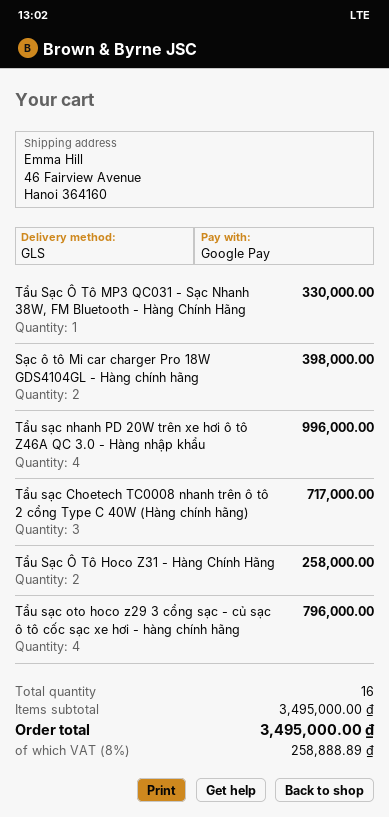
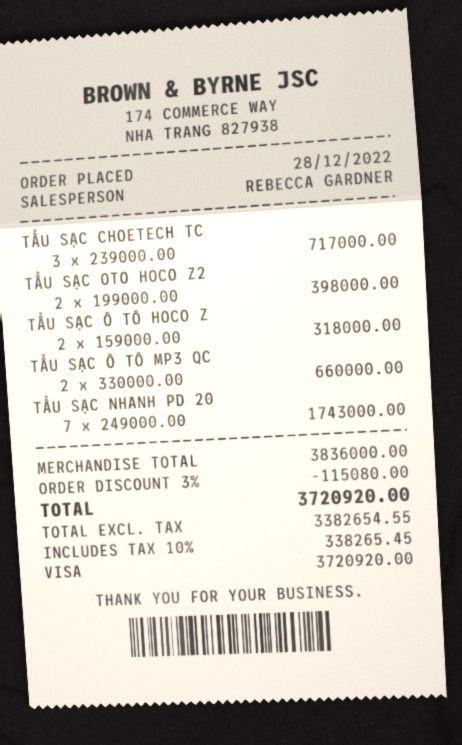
payment method: Google Pay -> Visa
Tẩu Sạc Ô Tô MP3 QC031 - Sạc Nhanh 38W, FM Bluetooth - Hàng Chính Hãng: 1 for 330000.00 -> 2 for 660000.00
Sạc ô tô Mi car charger Pro 18W GDS4104GL - Hàng chính hãng: 2 for 398000.00 -> none
Tẩu sạc nhanh PD 20W trên xe hơi ô tô Z46A QC 3.0 - Hàng nhập khẩu: 4 for 996000.00 -> 7 for 1743000.00
Tẩu Sạc Ô Tô Hoco Z31 - Hàng Chính Hãng: 2 for 258000.00 -> 2 for 318000.00
Tẩu sạc oto hoco z29 3 cổng sạc - củ sạc ô tô cốc sạc xe hơi - hàng chính hãng: 4 for 796000.00 -> 2 for 398000.00
subtotal: 3495000.00 -> 3836000.00
discount: none -> 3% = 115080.00
tax: 8% = 258888.89 -> 10% = 338265.45
total: 3495000.00 -> 3720920.00

